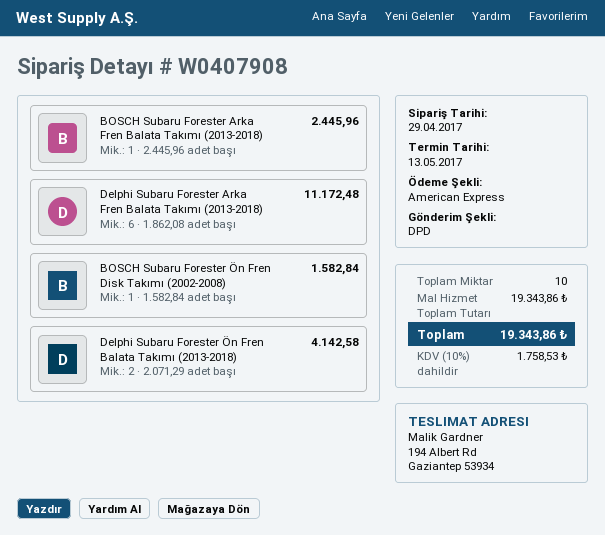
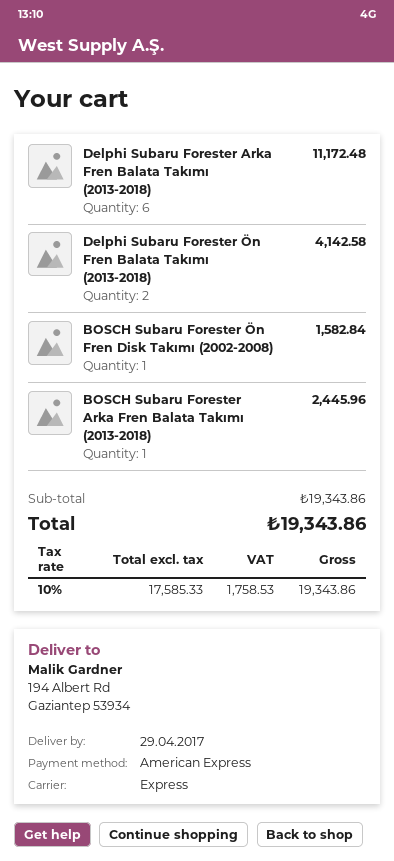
delivery date: 2017-05-13 -> 2017-04-29
shipping method: DPD -> express

